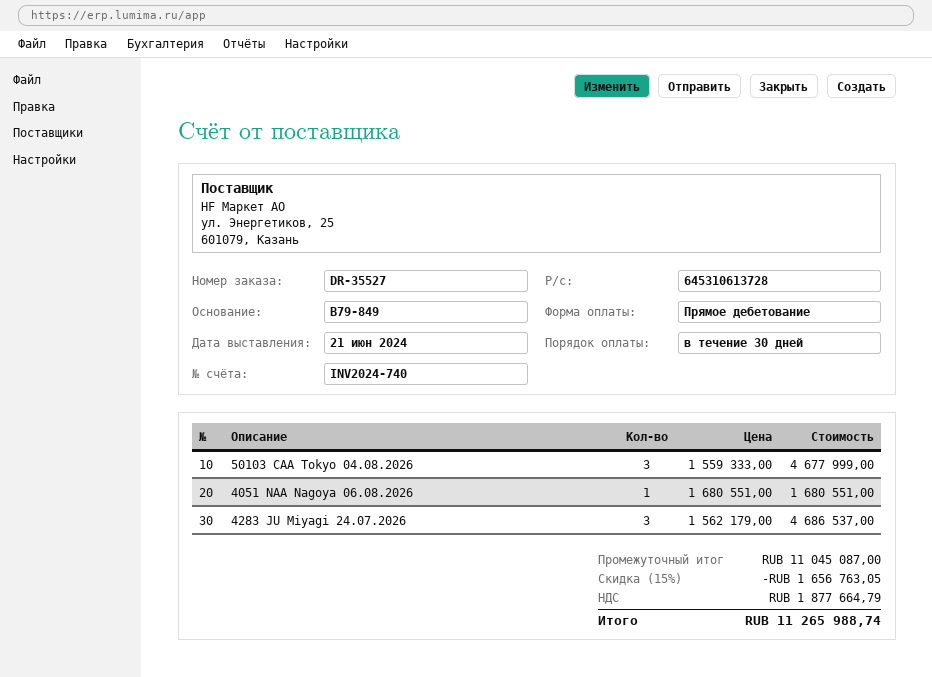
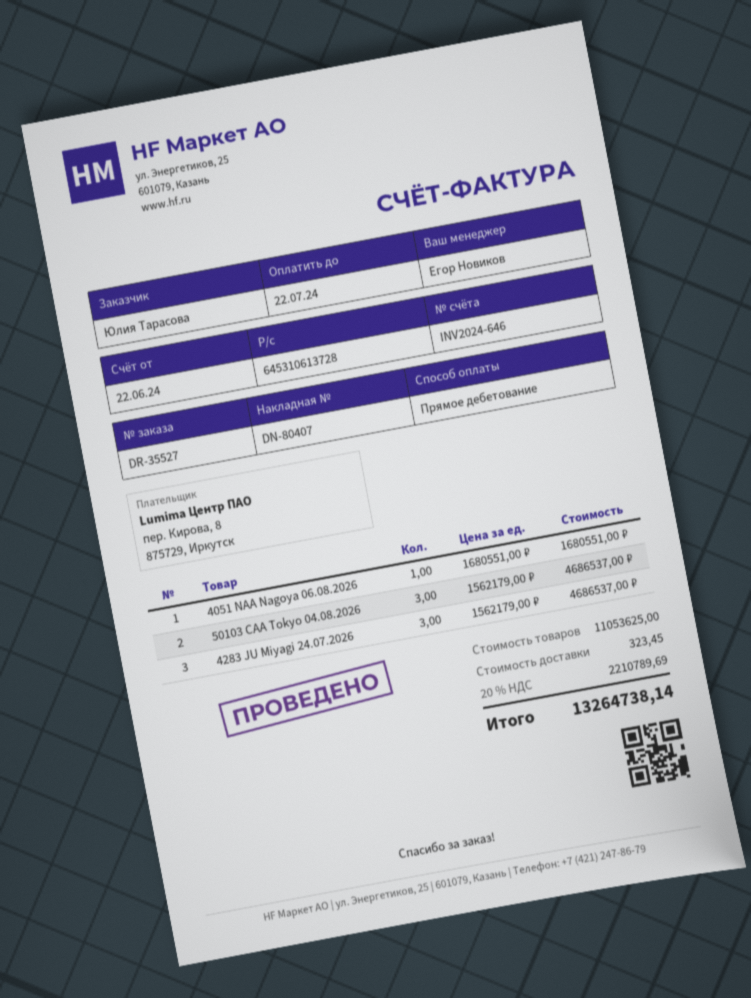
invoice number: INV2024-740 -> INV2024-646
invoice date: 2024-06-21 -> 2024-06-22
50103 CAA Tokyo 04.08.2026: 3 x 1559333.00 = 4677999.00 -> 3 x 1562179.00 = 4686537.00
subtotal: 11045087.00 -> 11053625.00
discount: 15% = 1656763.05 -> none
shipping: none -> 323.45
tax: 1877664.79 -> 2210789.69
total: 11265988.74 -> 13264738.14

